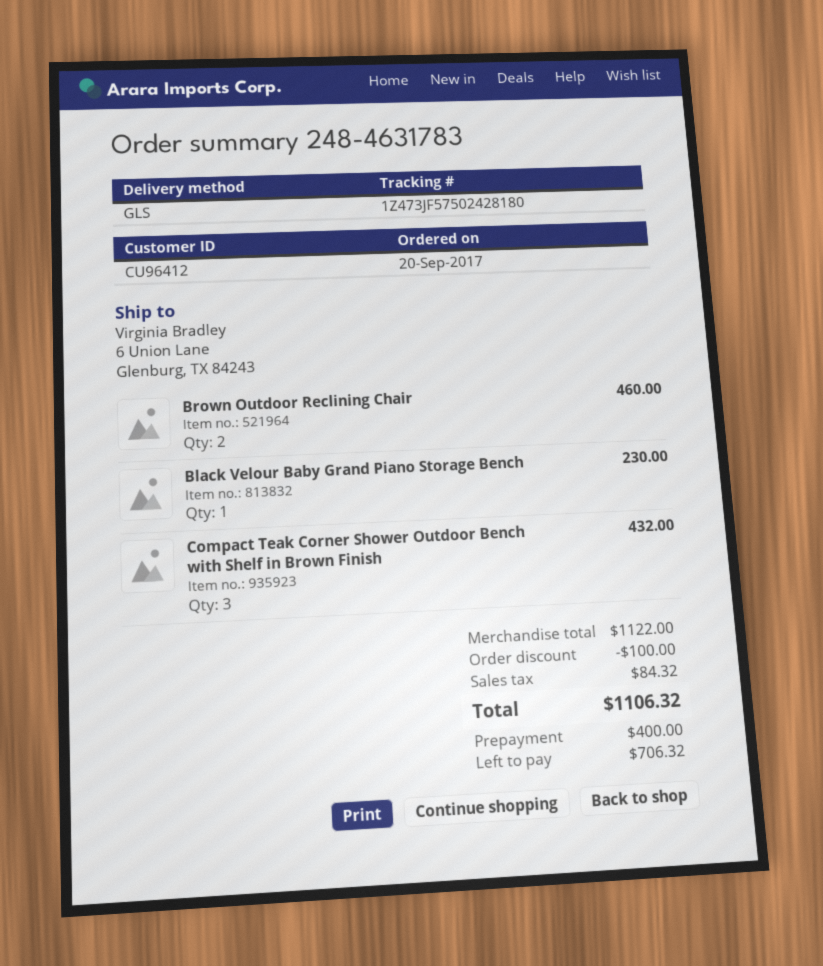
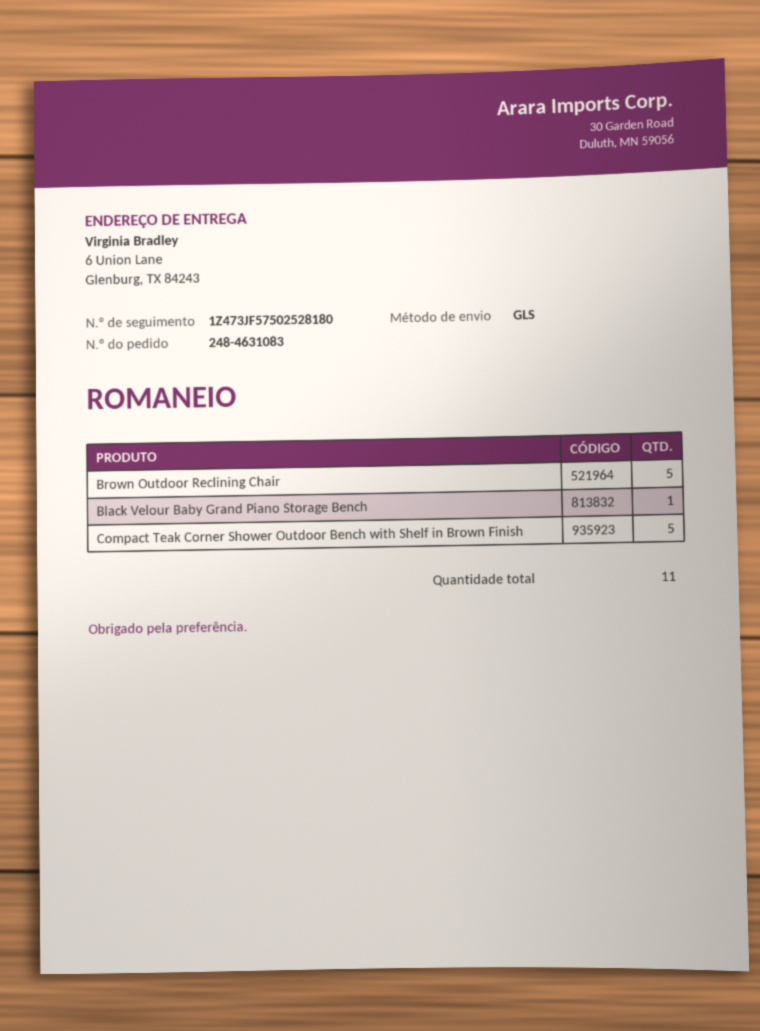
order number: 248-4631783 -> 248-4631083
tracking number: 1Z473JF57502428180 -> 1Z473JF57502528180
Brown Outdoor Reclining Chair: 2 -> 5
Compact Teak Corner Shower Outdoor Bench with Shelf in Brown Finish: 3 -> 5

